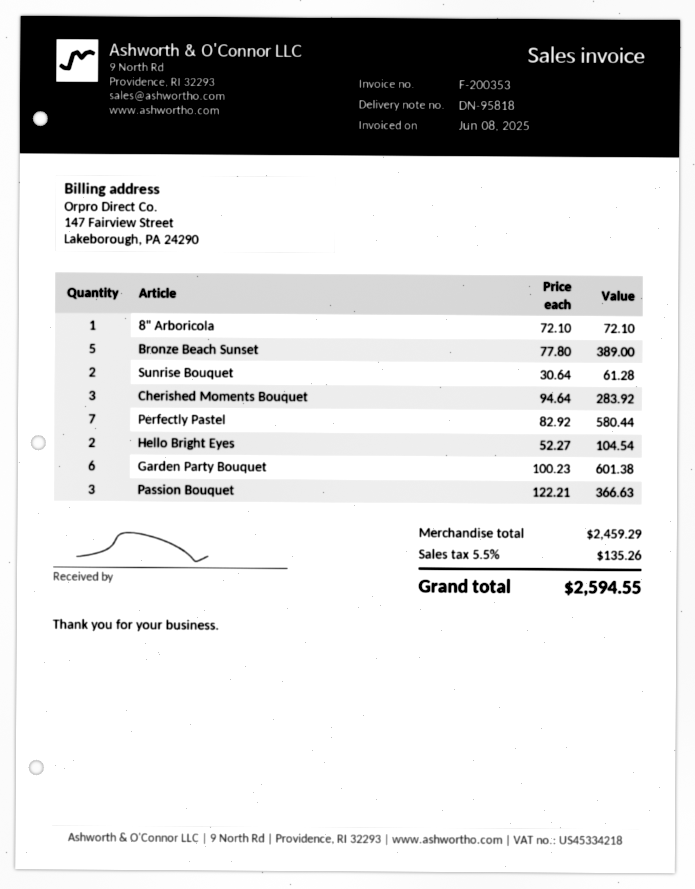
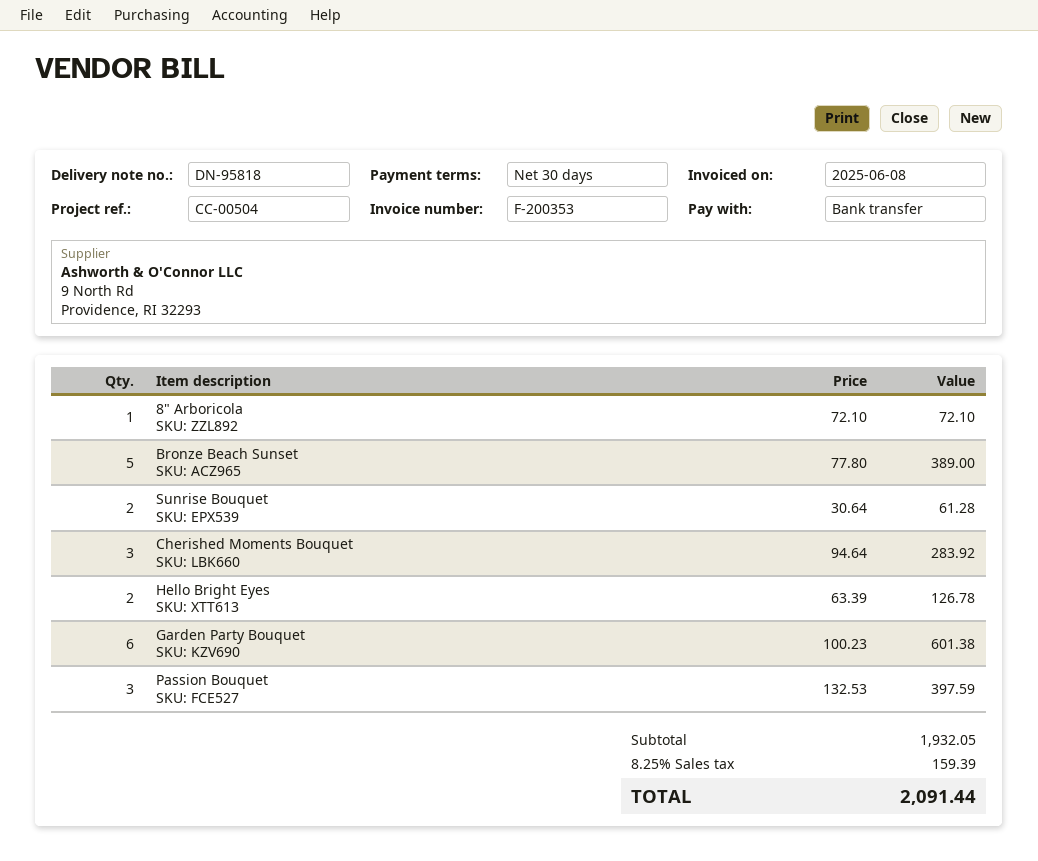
Perfectly Pastel: 7 x 82.92 = 580.44 -> none
Hello Bright Eyes: 2 x 52.27 = 104.54 -> 2 x 63.39 = 126.78
Passion Bouquet: 3 x 122.21 = 366.63 -> 3 x 132.53 = 397.59
subtotal: 2459.29 -> 1932.05
tax: 5.5% = 135.26 -> 8.25% = 159.39
total: 2594.55 -> 2091.44

